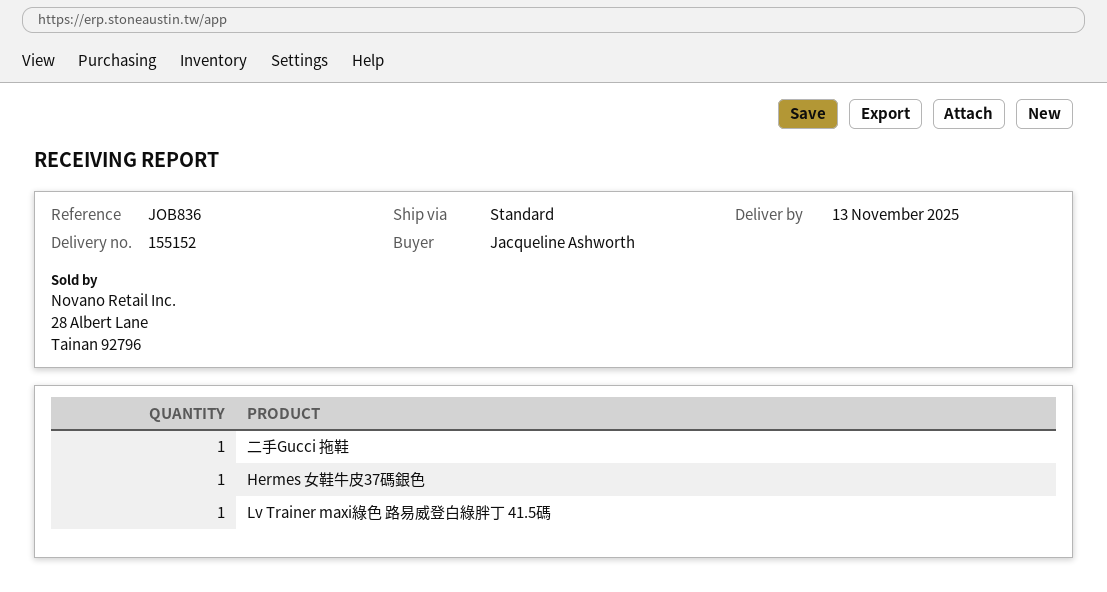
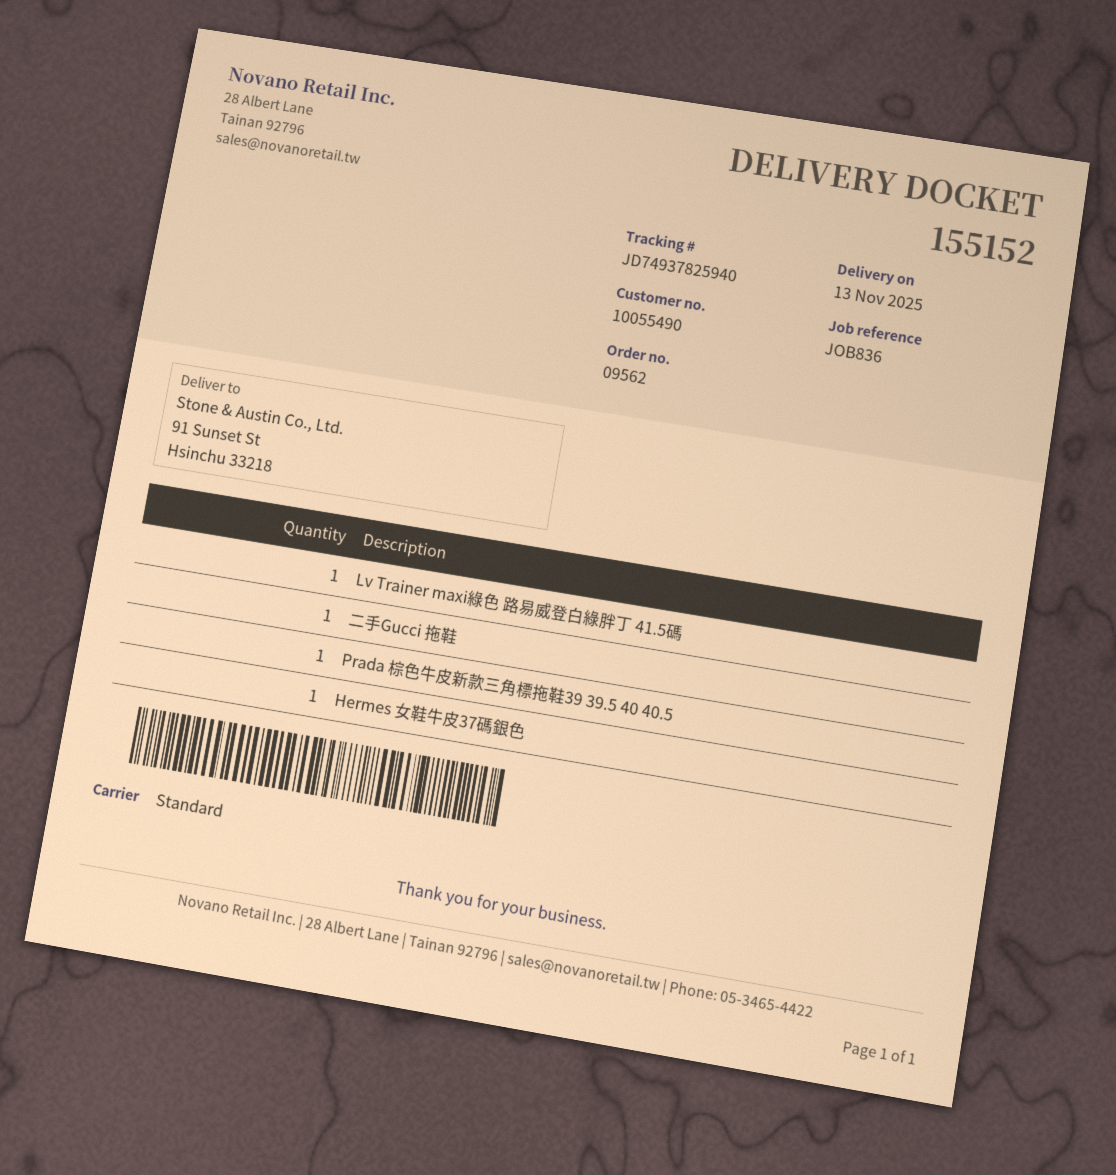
Prada 棕色牛皮新款三角標拖鞋39 39.5 40 40.5: none -> 1

